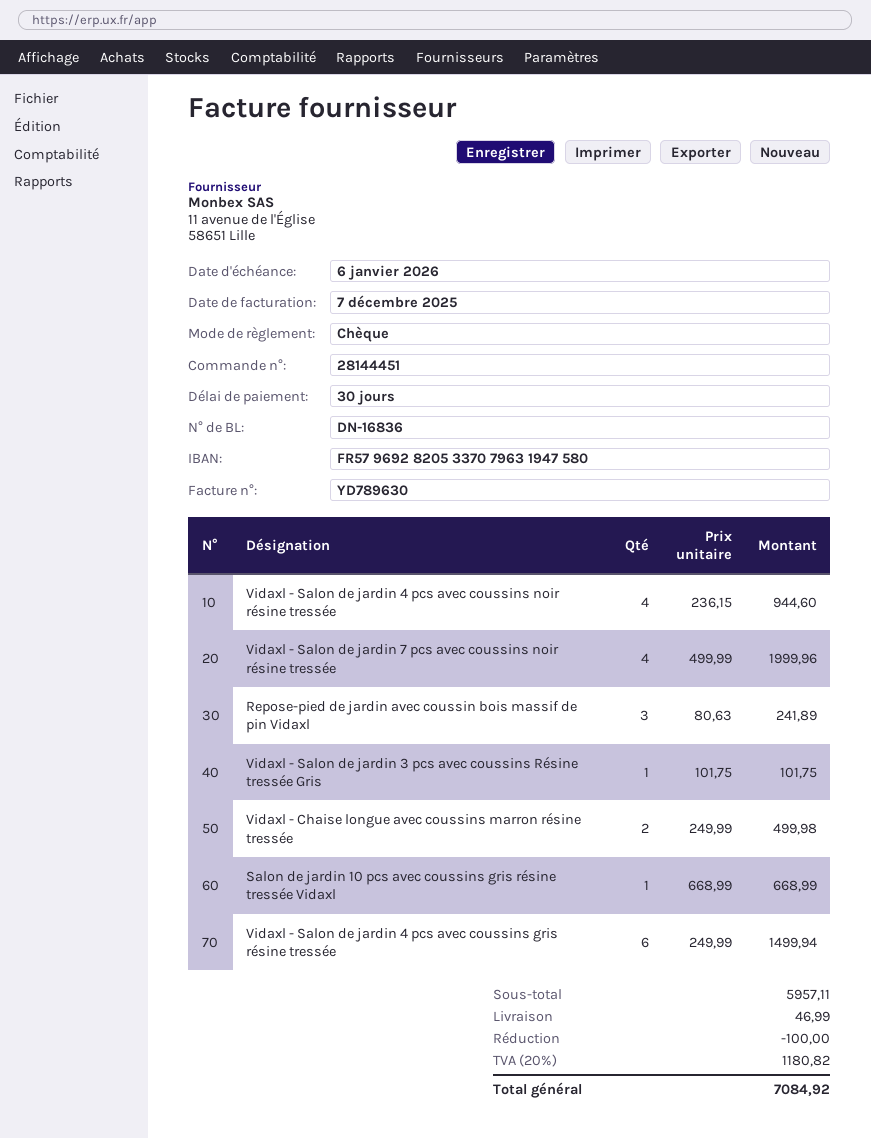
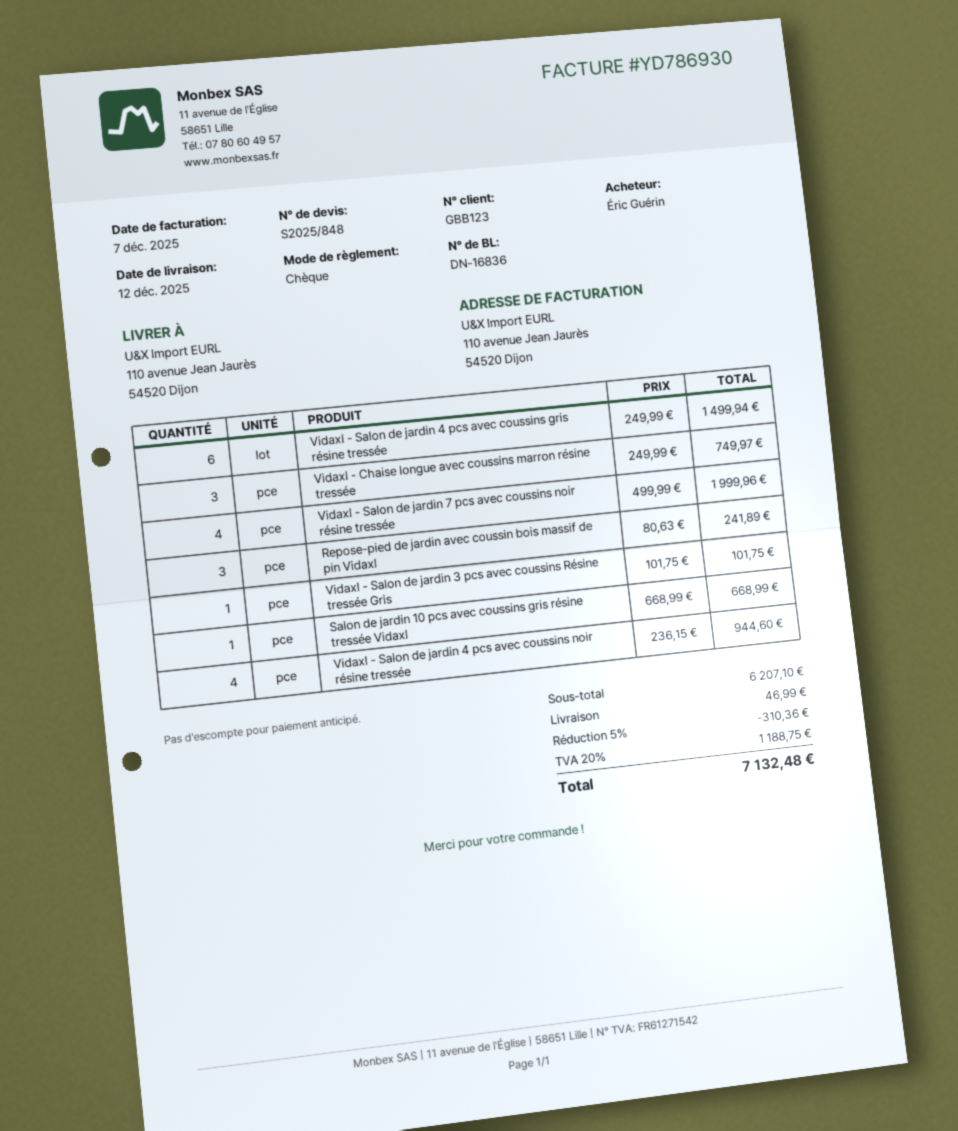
invoice number: YD789630 -> YD786930
Vidaxl - Chaise longue avec coussins marron résine tressée: 2 x 249.99 = 499.98 -> 3 x 249.99 = 749.97
subtotal: 5957.11 -> 6207.10
discount: 100.00 -> 310.36
tax: 20% = 1180.82 -> 20% = 1188.75
total: 7084.92 -> 7132.48

